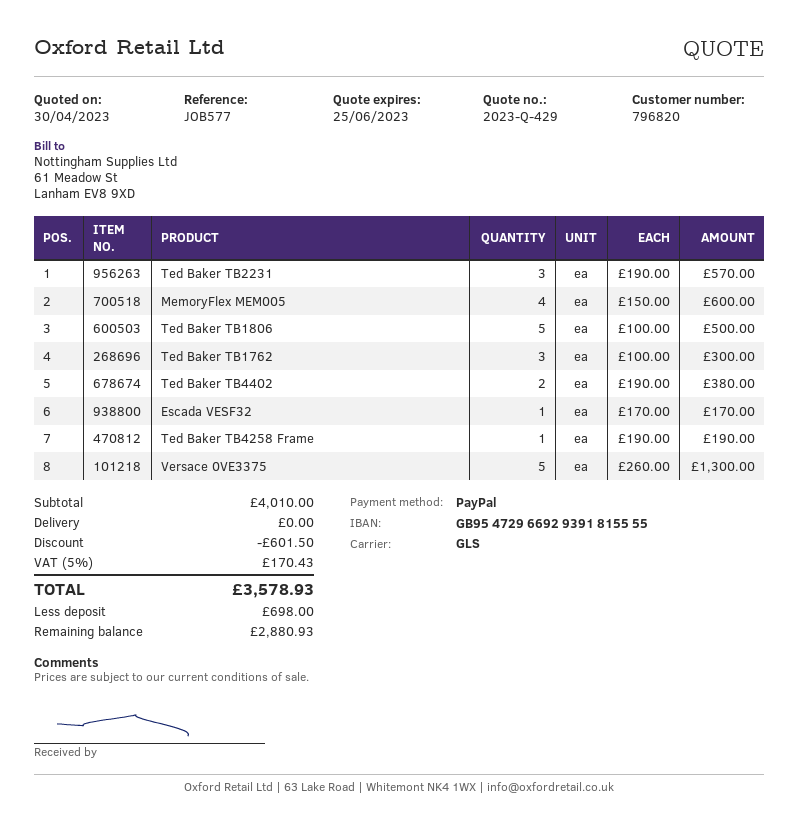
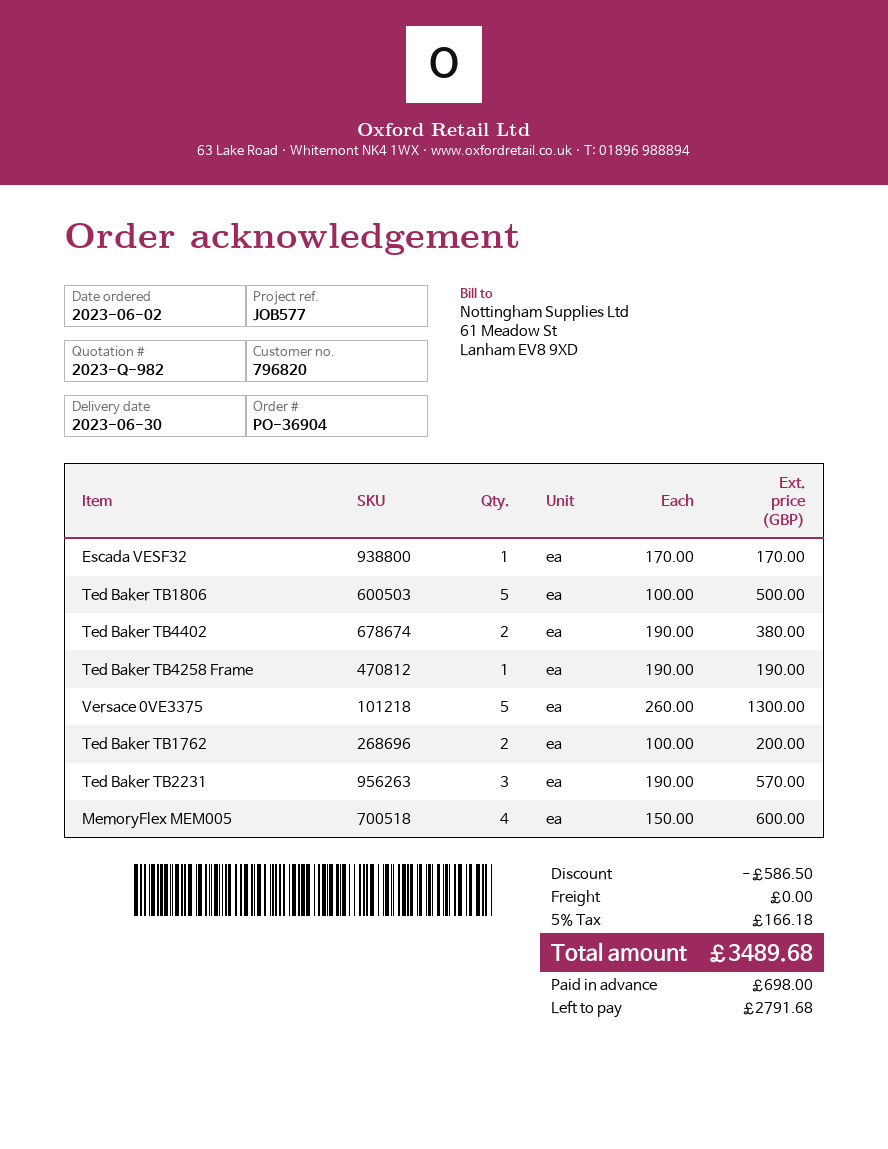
quote number: 2023-Q-429 -> 2023-Q-982
Ted Baker TB1762: 3 x 100.00 = 300.00 -> 2 x 100.00 = 200.00
discount: 601.50 -> 586.50
tax: 5% = 170.43 -> 5% = 166.18
total: 3578.93 -> 3489.68
balance: 2880.93 -> 2791.68

